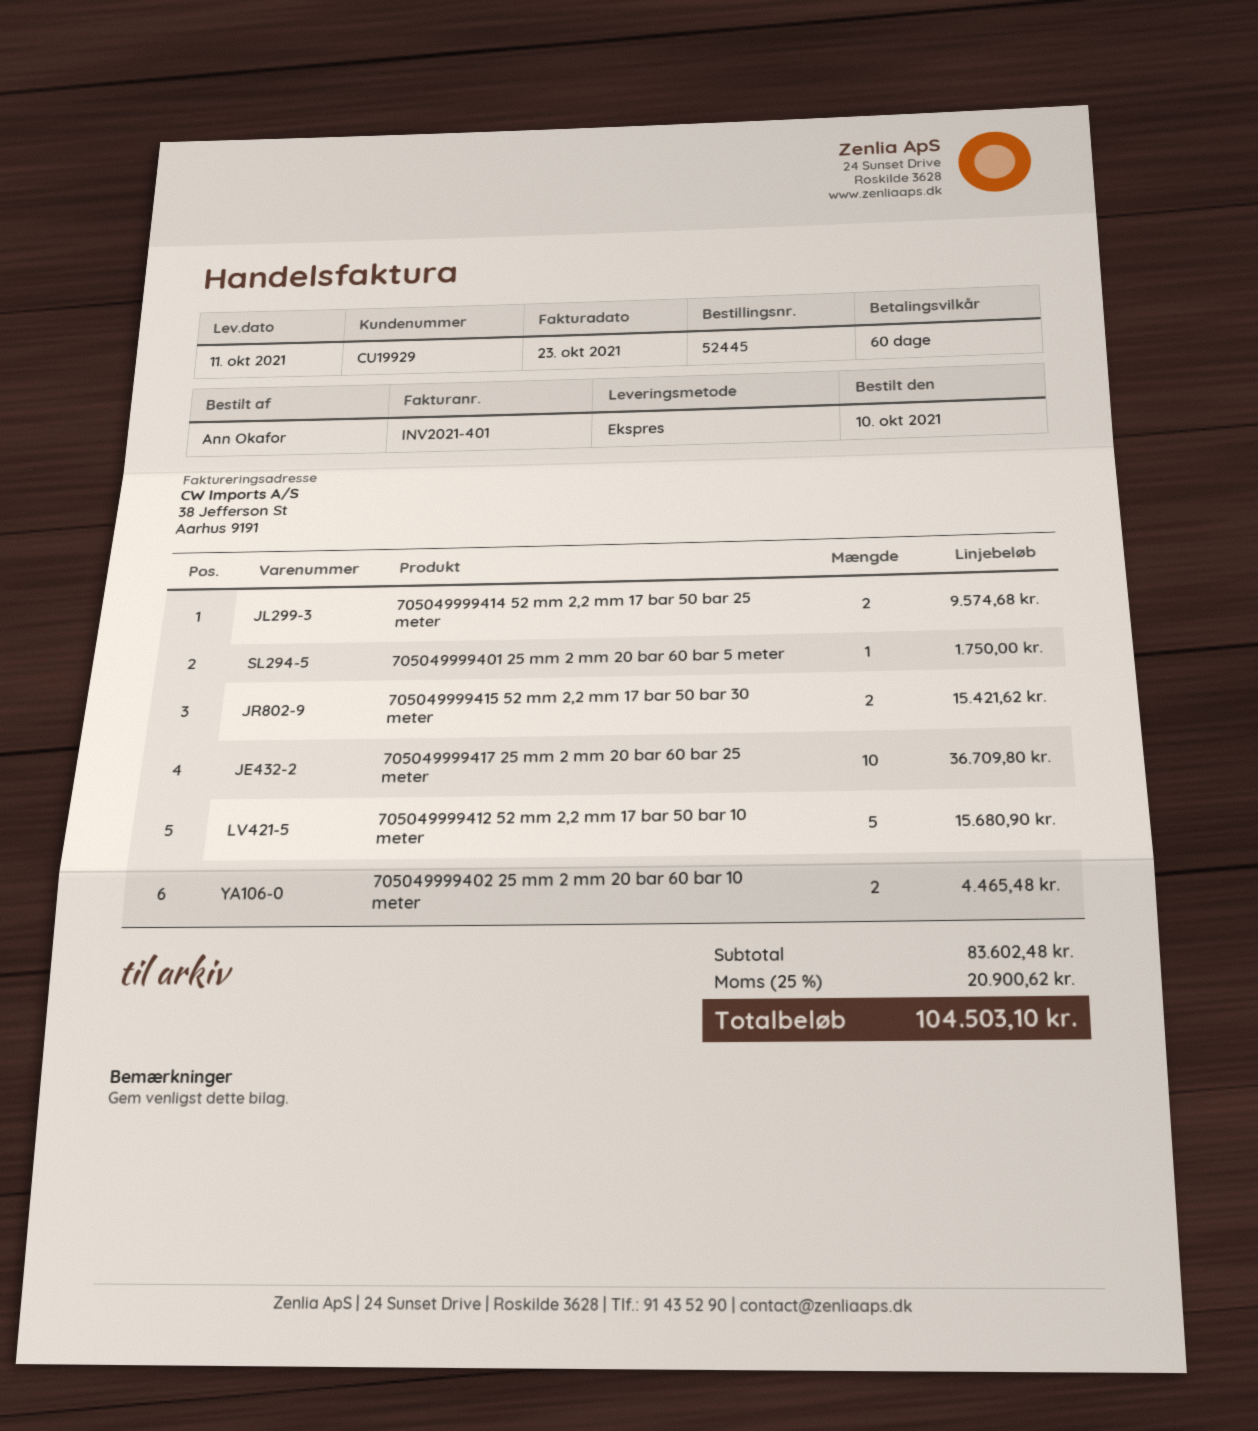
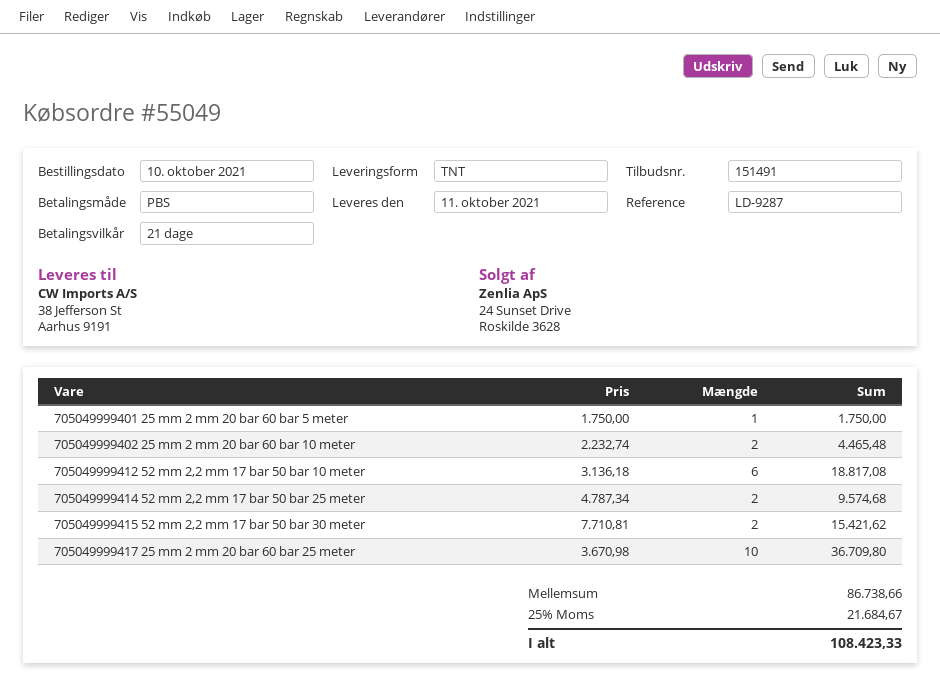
order number: 52445 -> 55049
payment terms: 60 days -> 21 days
shipping method: express -> TNT
705049999412 52 mm 2,2 mm 17 bar 50 bar 10 meter: 5 for 15680.90 -> 6 for 18817.08
subtotal: 83602.48 -> 86738.66
tax: 25% = 20900.62 -> 25% = 21684.67
total: 104503.10 -> 108423.33

